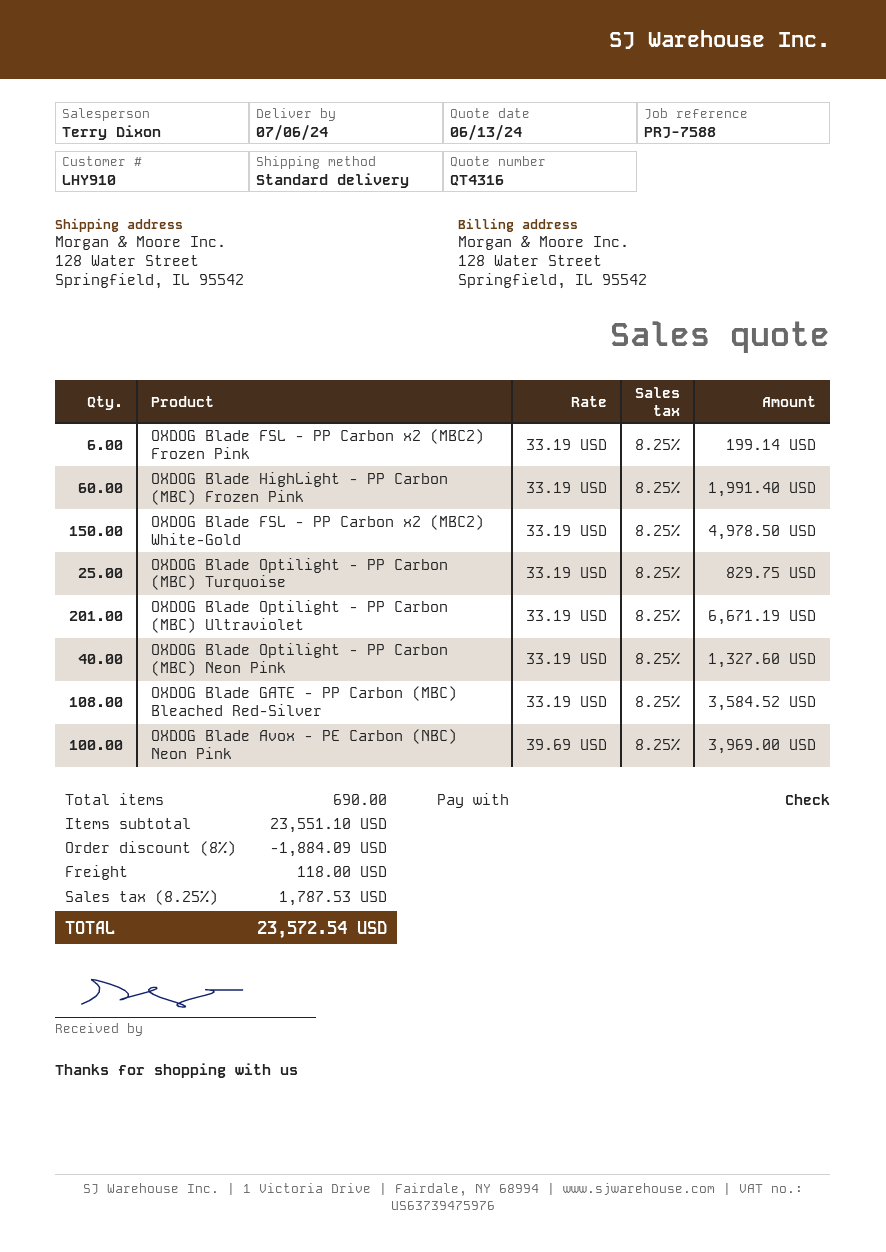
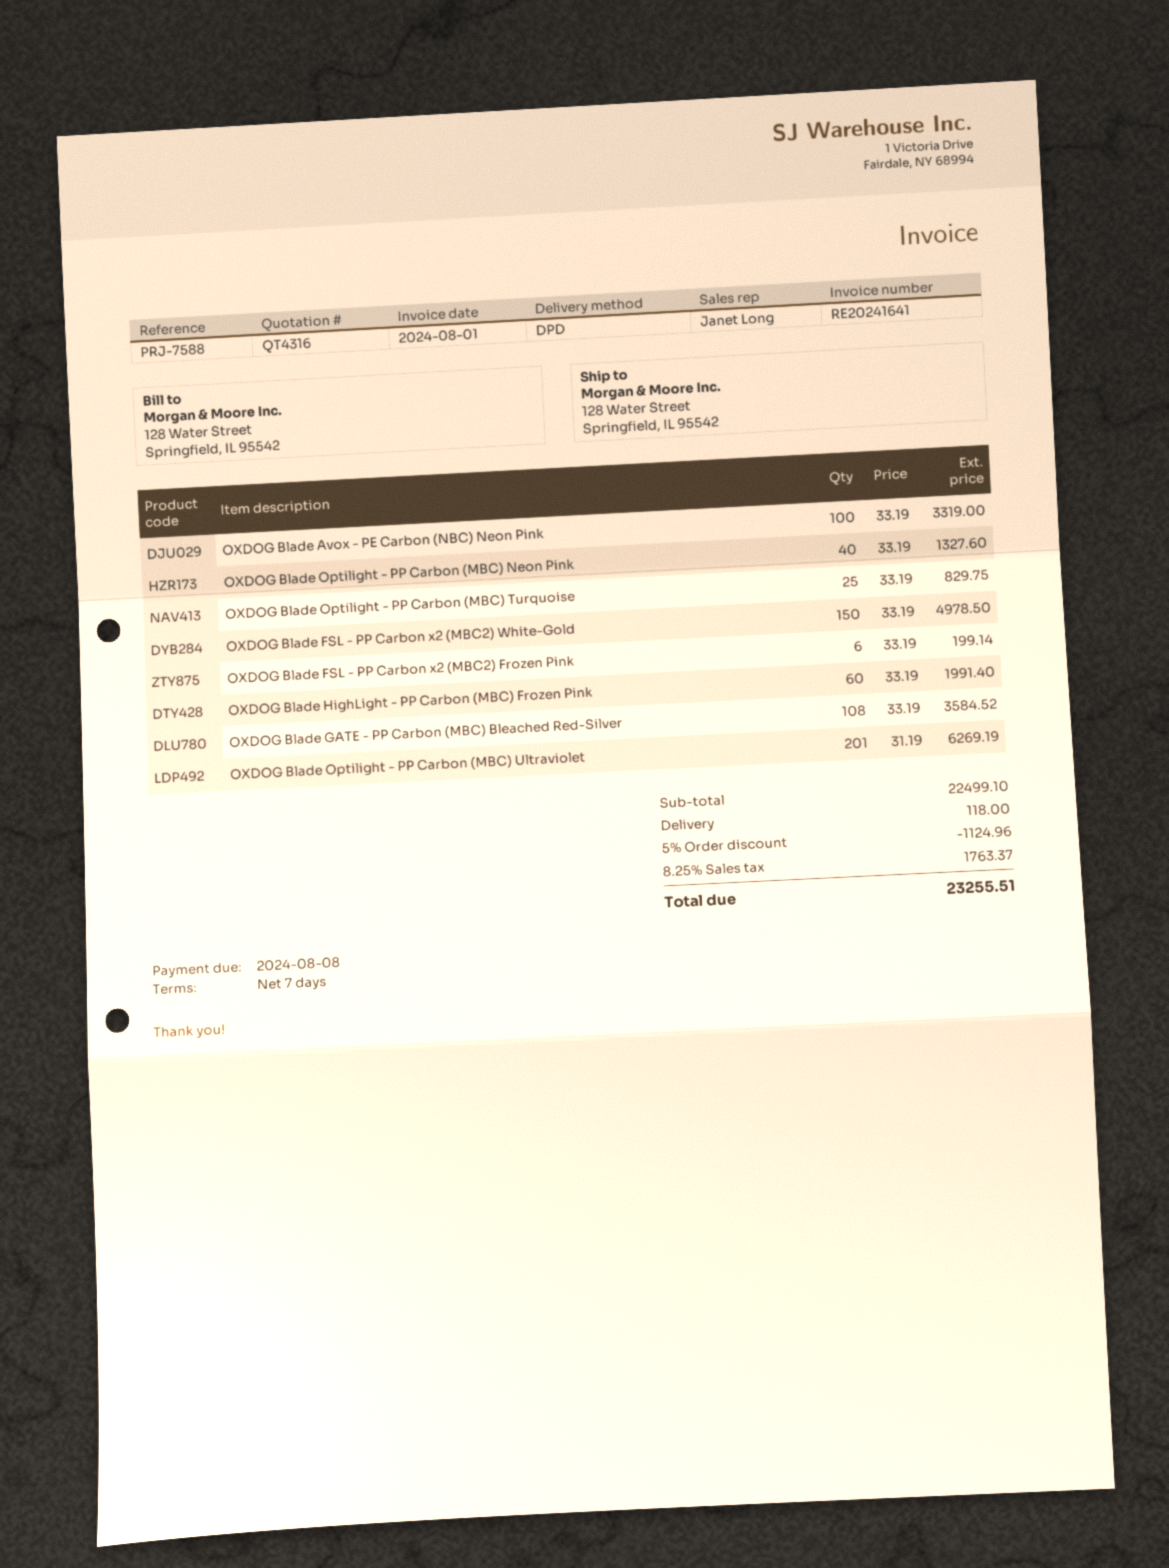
sales rep: Terry Dixon -> Janet Long
shipping method: standard -> DPD
OXDOG Blade Optilight - PP Carbon (MBC) Ultraviolet: 201 x 33.19 = 6671.19 -> 201 x 31.19 = 6269.19
OXDOG Blade Avox - PE Carbon (NBC) Neon Pink: 100 x 39.69 = 3969.00 -> 100 x 33.19 = 3319.00
subtotal: 23551.10 -> 22499.10
discount: 8% = 1884.09 -> 5% = 1124.96
tax: 8.25% = 1787.53 -> 8.25% = 1763.37
total: 23572.54 -> 23255.51

